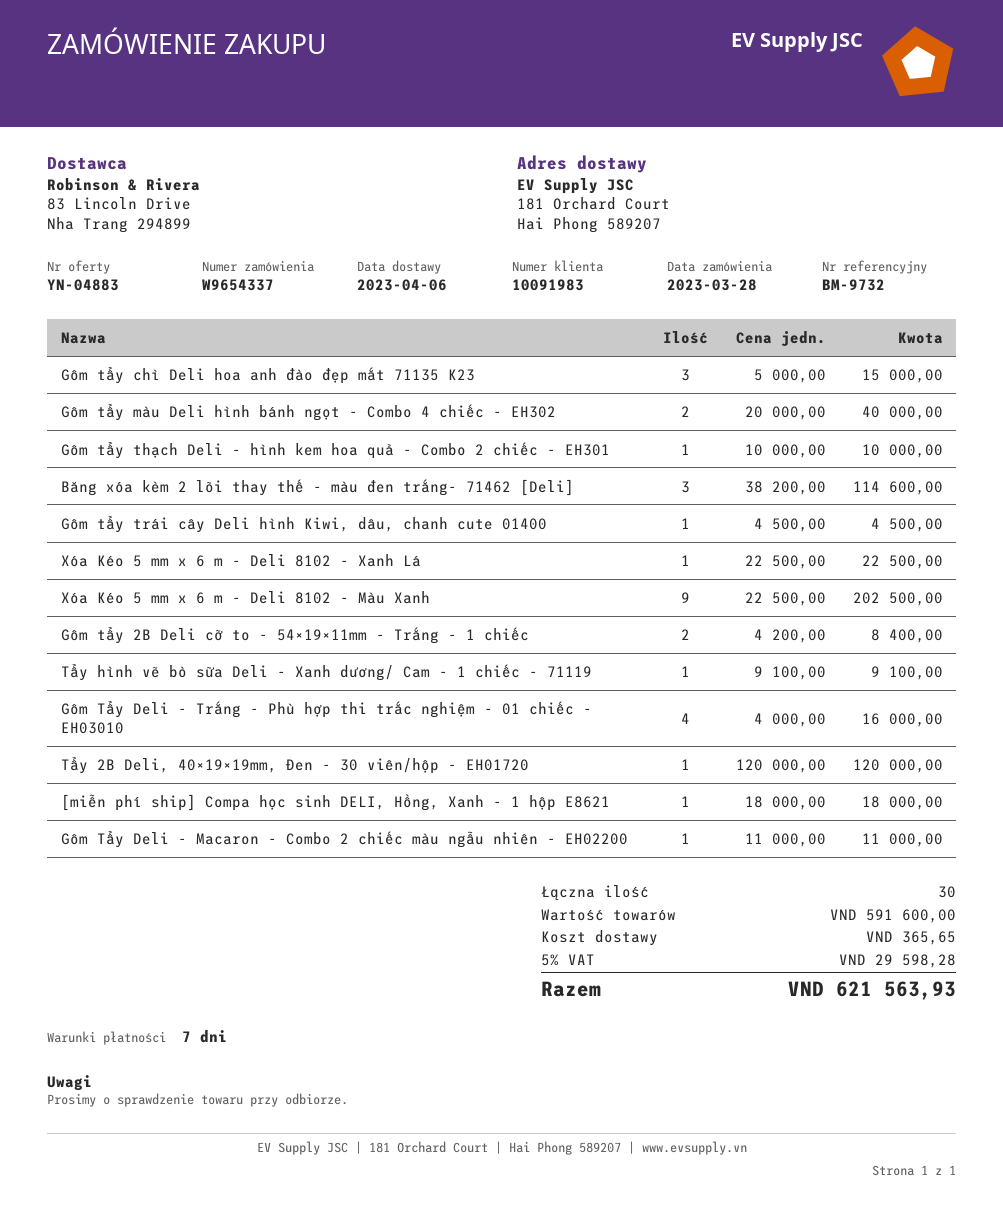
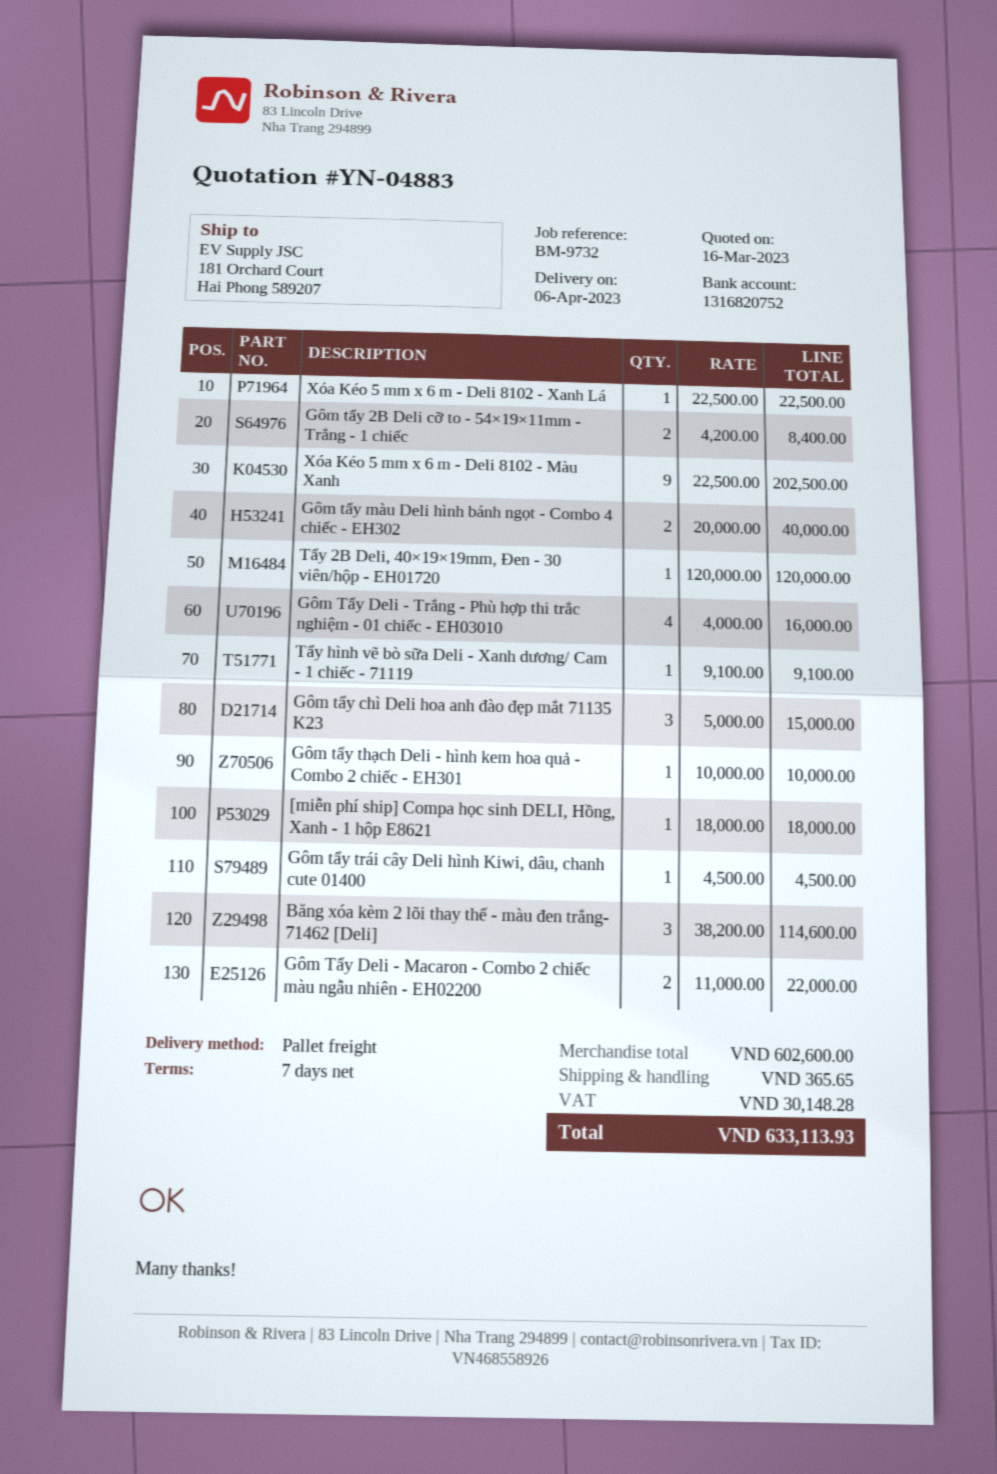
Gôm Tẩy Deli - Macaron - Combo 2 chiếc màu ngẫu nhiên - EH02200: 1 x 11000.00 = 11000.00 -> 2 x 11000.00 = 22000.00
subtotal: 591600.00 -> 602600.00
tax: 29598.28 -> 30148.28
total: 621563.93 -> 633113.93

